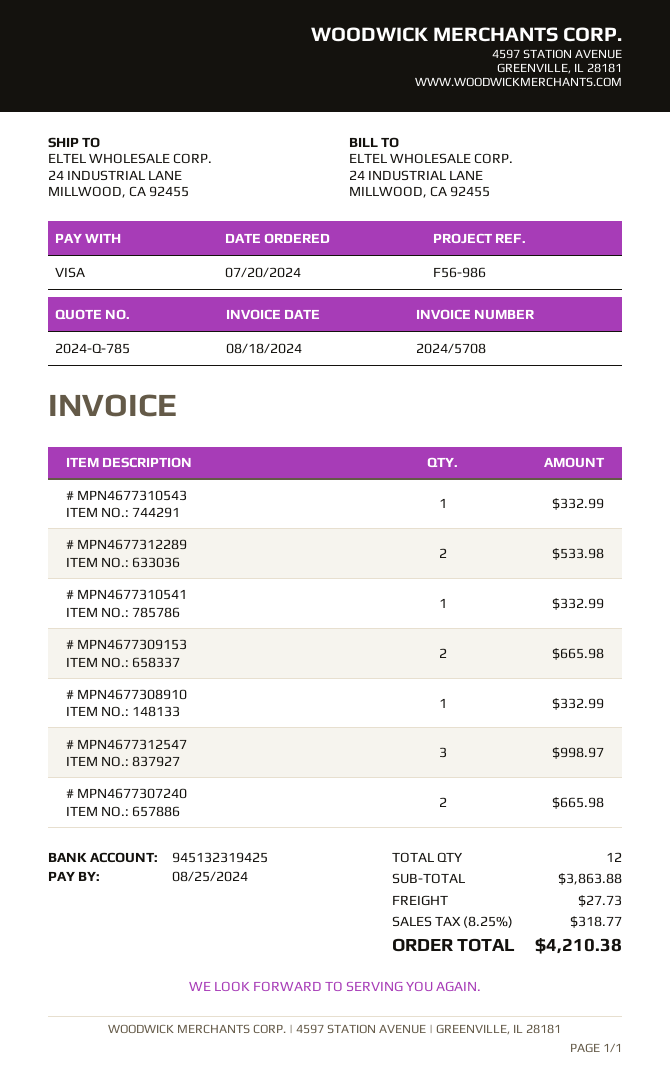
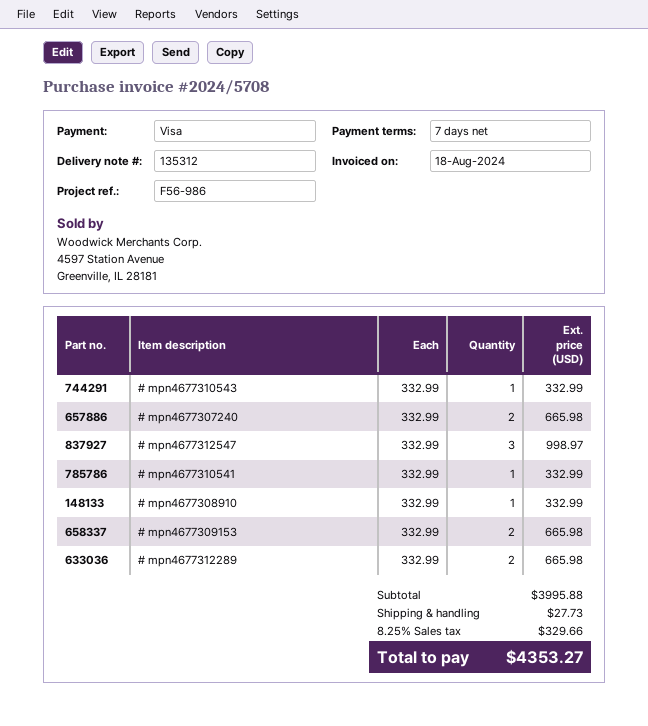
# MPN4677312289: 2 for 533.98 -> 2 for 665.98
subtotal: 3863.88 -> 3995.88
tax: 8.25% = 318.77 -> 8.25% = 329.66
total: 4210.38 -> 4353.27

